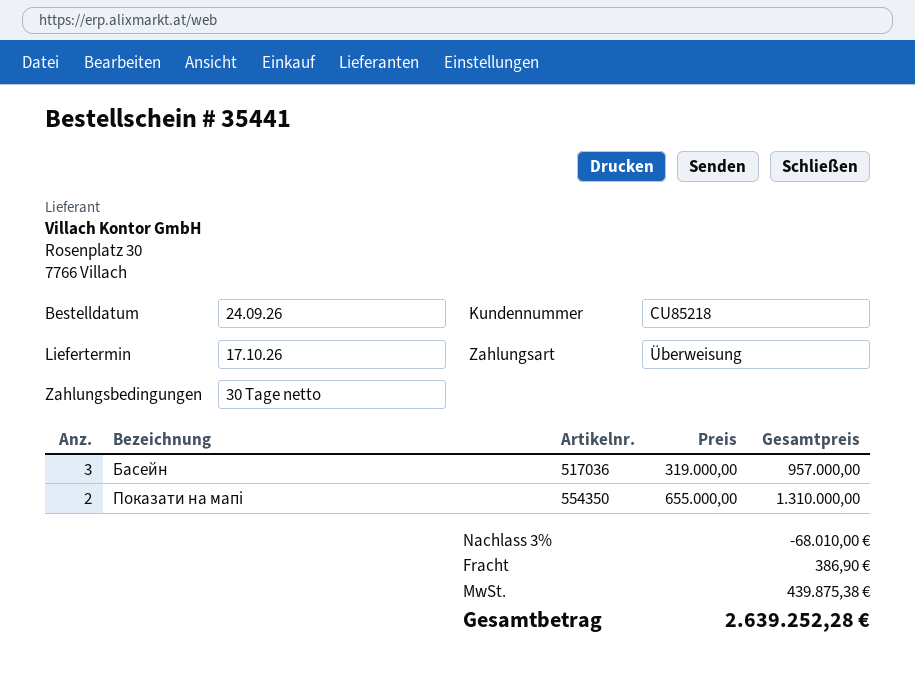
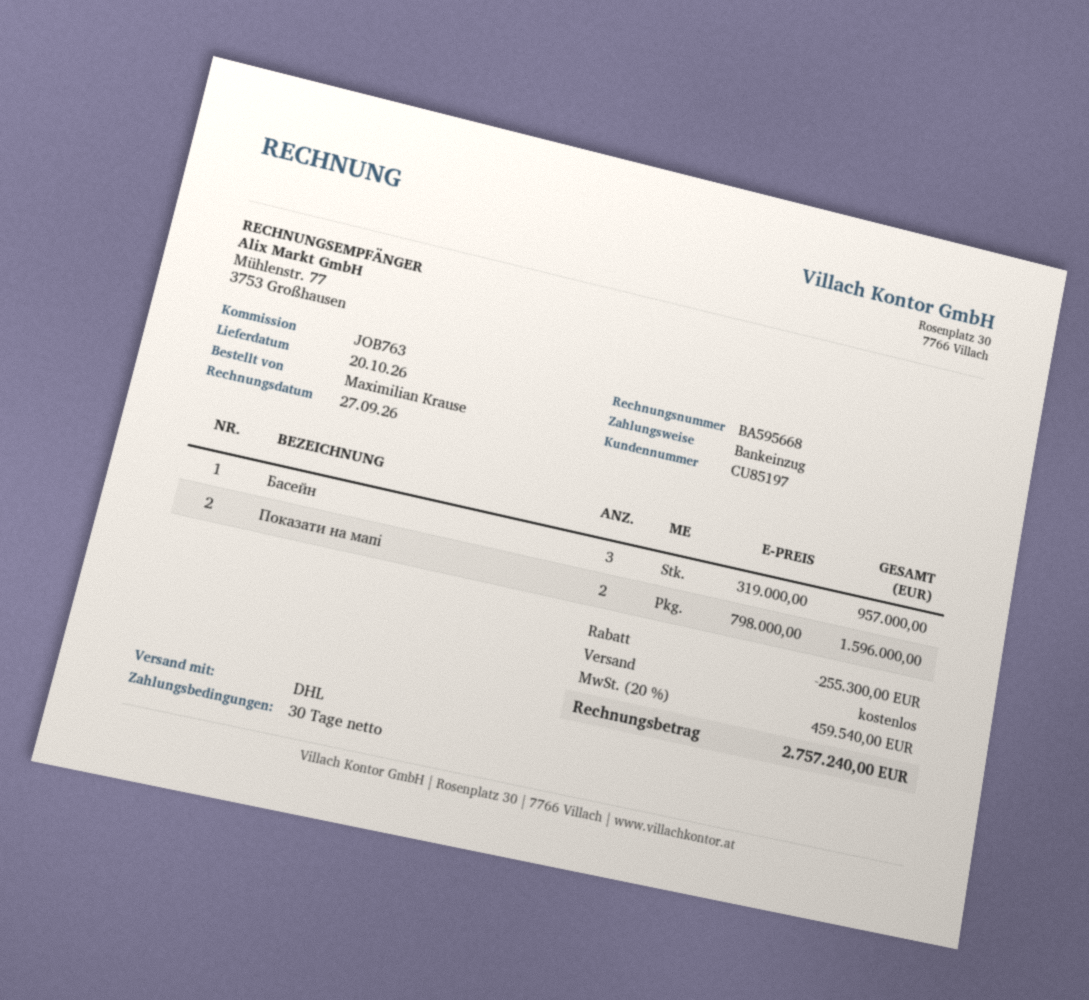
delivery date: 2026-10-17 -> 2026-10-20
customer number: CU85218 -> CU85197
payment method: bank transfer -> direct debit
Показати на мапі: 2 x 655000.00 = 1310000.00 -> 2 x 798000.00 = 1596000.00
discount: 68010.00 -> 255300.00
shipping: 386.90 -> 0.00
tax: 439875.38 -> 459540.00
total: 2639252.28 -> 2757240.00

